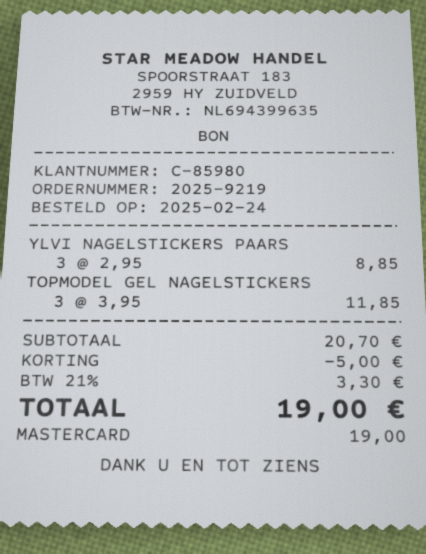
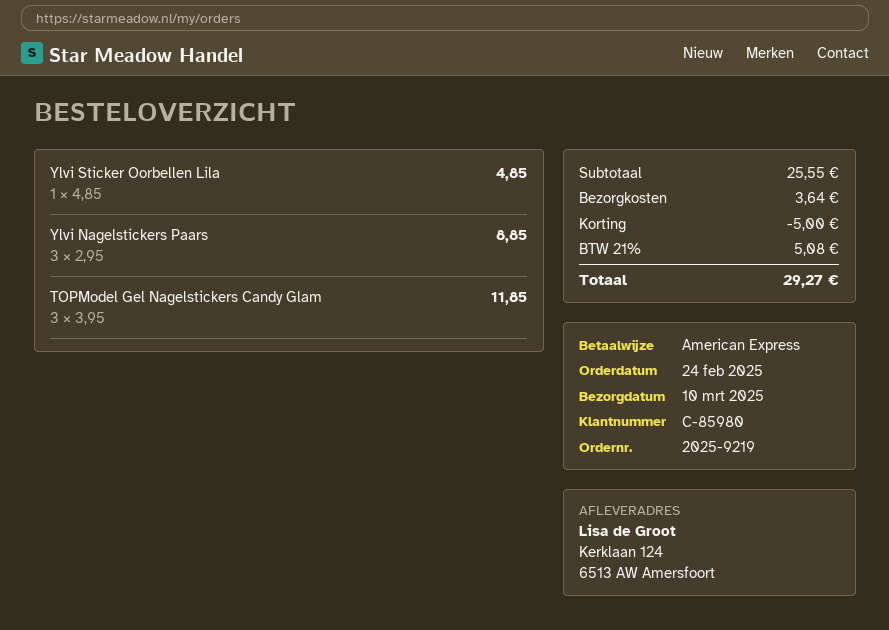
payment method: Mastercard -> American Express
Ylvi Sticker Oorbellen Lila: none -> 1 x 4.85 = 4.85
subtotal: 20.70 -> 25.55
shipping: none -> 3.64
tax: 21% = 3.30 -> 21% = 5.08
total: 19.00 -> 29.27

